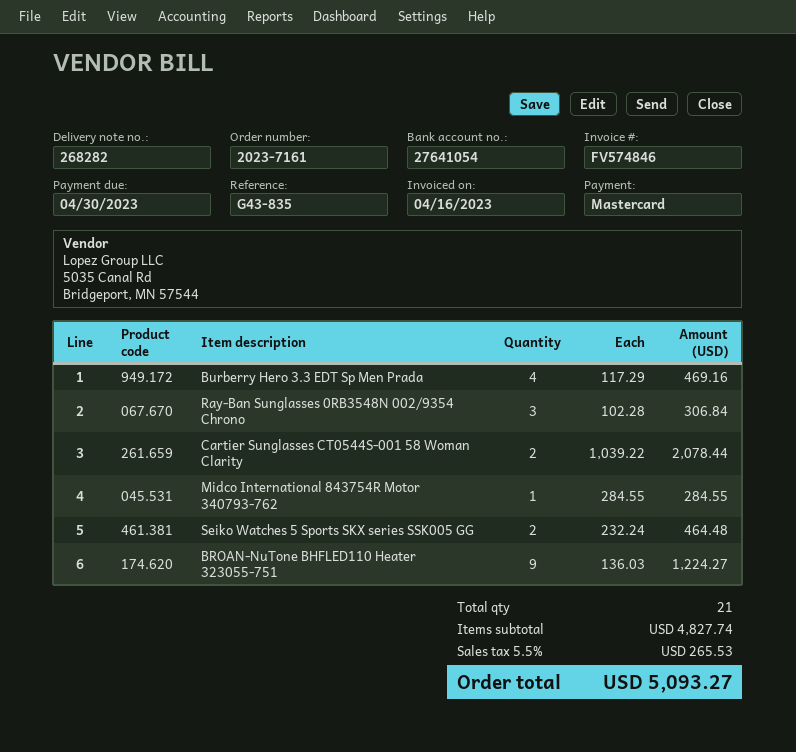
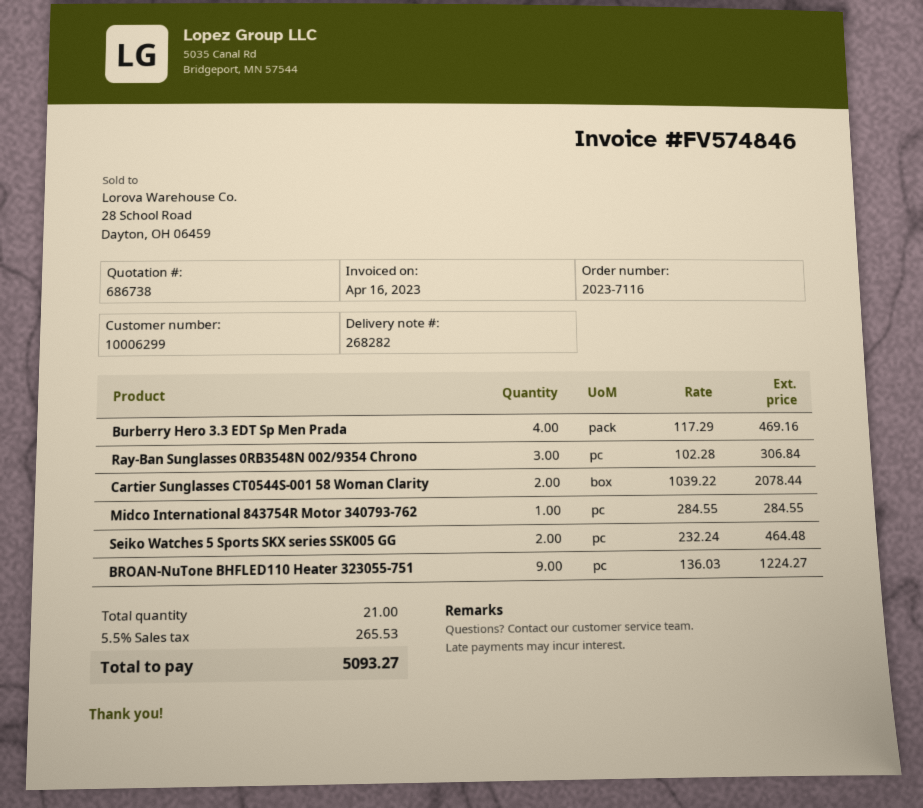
order number: 2023-7161 -> 2023-7116

